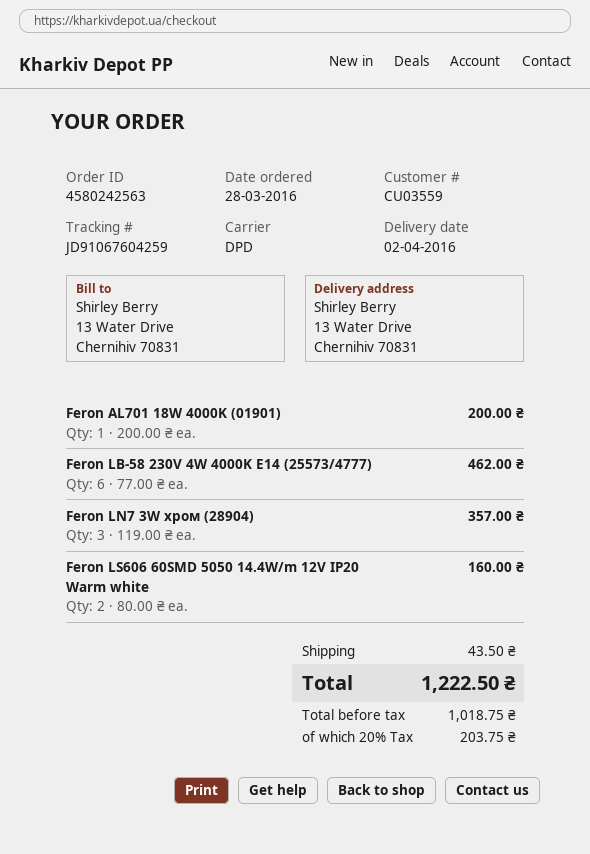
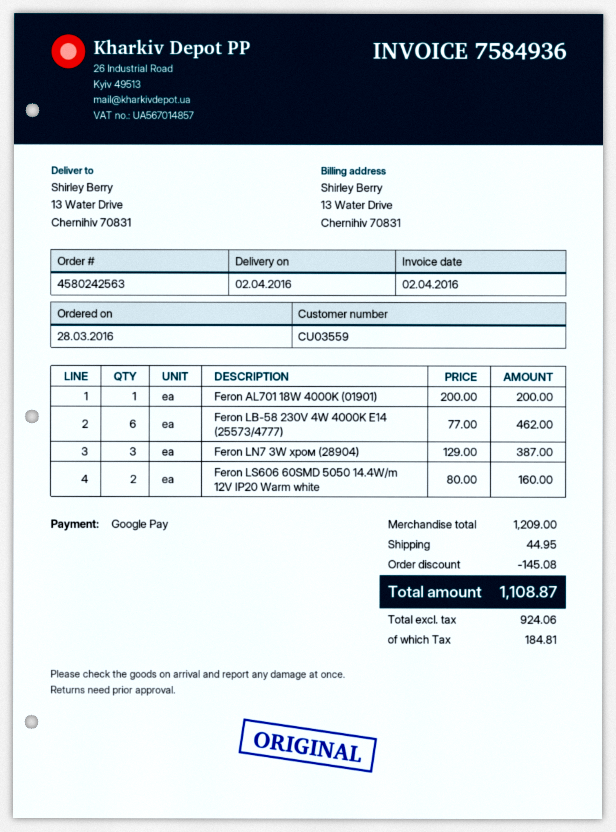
Feron LN7 3W хром (28904): 3 x 119.00 = 357.00 -> 3 x 129.00 = 387.00
discount: none -> 145.08
shipping: 43.50 -> 44.95
net: 1018.75 -> 924.06
tax: 203.75 -> 184.81
total: 1222.50 -> 1108.87

